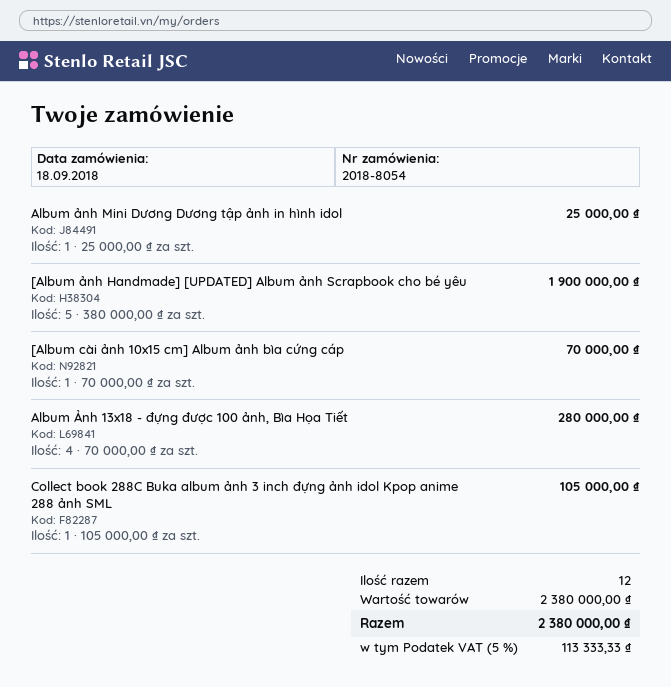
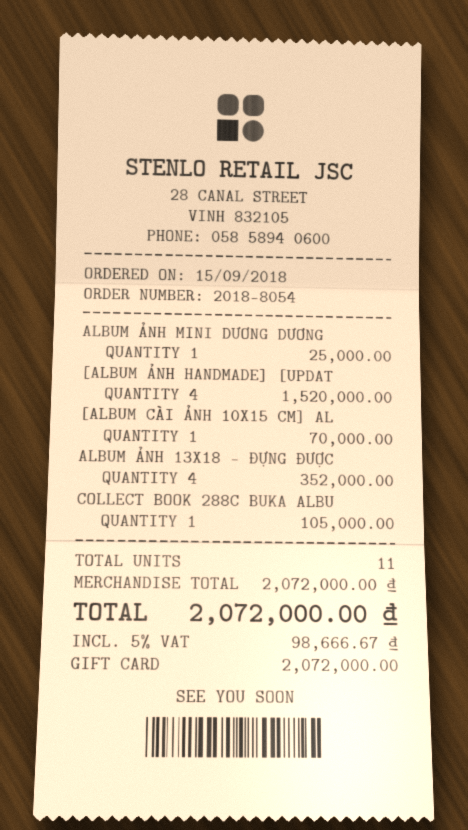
order date: 2018-09-18 -> 2018-09-15
[Album ảnh Handmade] [UPDATED] Album ảnh Scrapbook cho bé yêu: 5 for 1900000.00 -> 4 for 1520000.00
Album Ảnh 13x18 - đựng được 100 ảnh, Bìa Họa Tiết: 4 for 280000.00 -> 4 for 352000.00
total quantity: 12 -> 11
subtotal: 2380000.00 -> 2072000.00
tax: 5% = 113333.33 -> 5% = 98666.67
total: 2380000.00 -> 2072000.00

